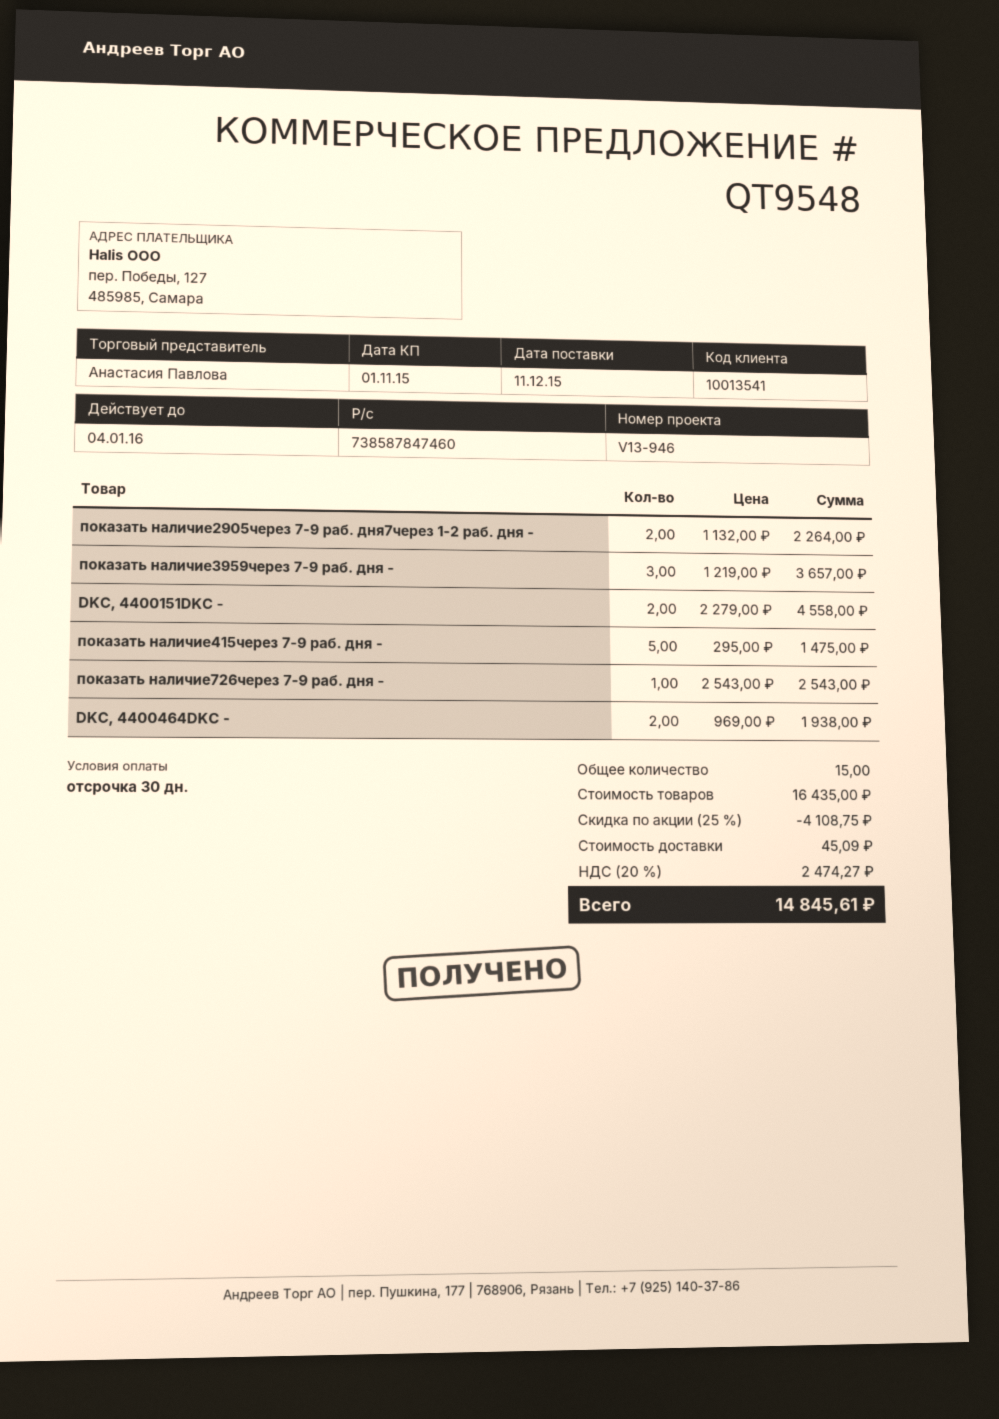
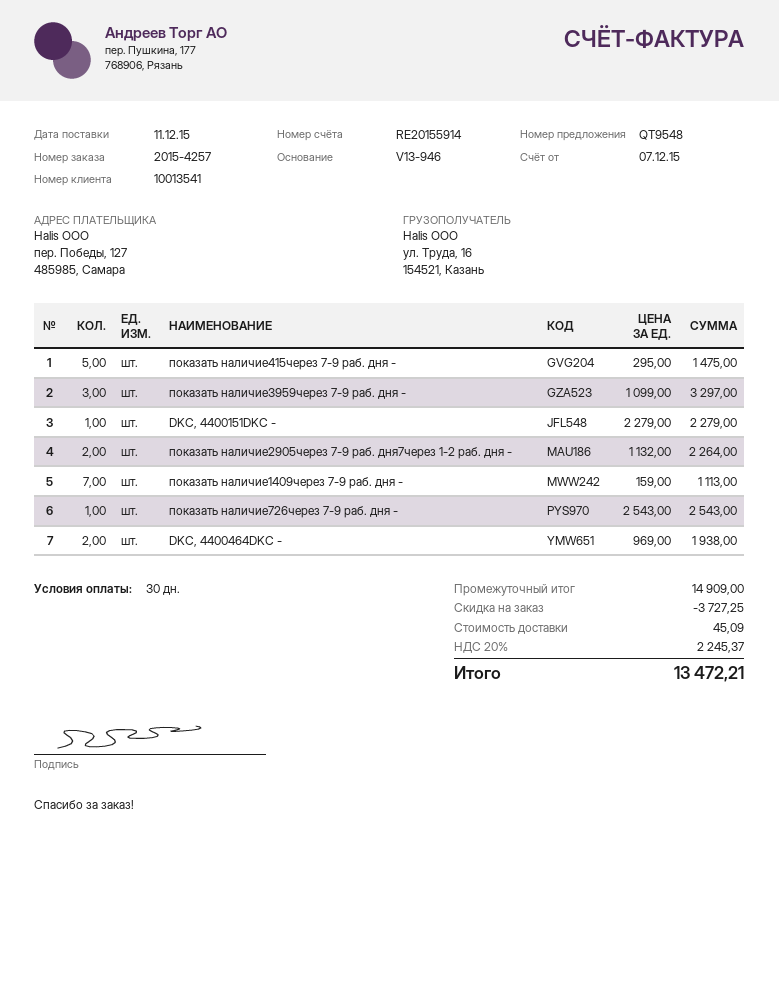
показать наличие3959через 7-9 раб. дня -: 3 x 1219.00 = 3657.00 -> 3 x 1099.00 = 3297.00
DKC, 4400151DKC -: 2 x 2279.00 = 4558.00 -> 1 x 2279.00 = 2279.00
показать наличие1409через 7-9 раб. дня -: none -> 7 x 159.00 = 1113.00
subtotal: 16435.00 -> 14909.00
discount: 4108.75 -> 3727.25
tax: 20% = 2474.27 -> 20% = 2245.37
total: 14845.61 -> 13472.21

